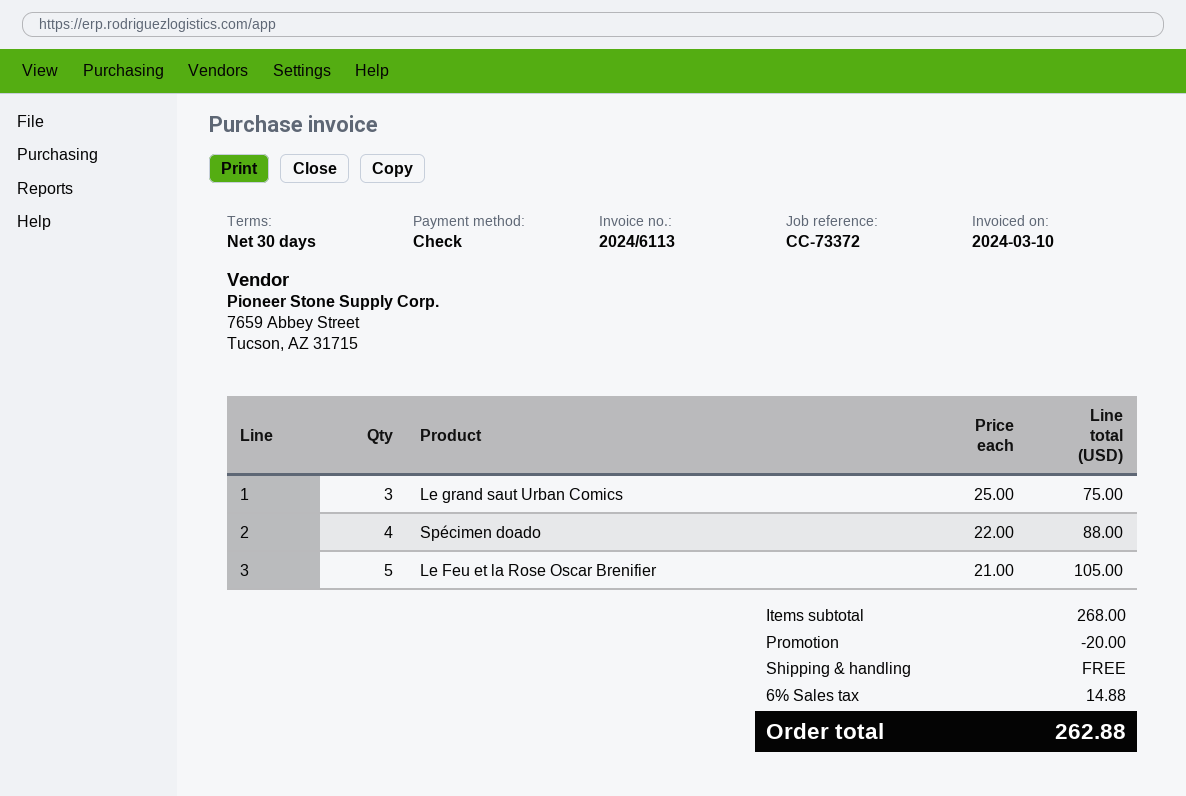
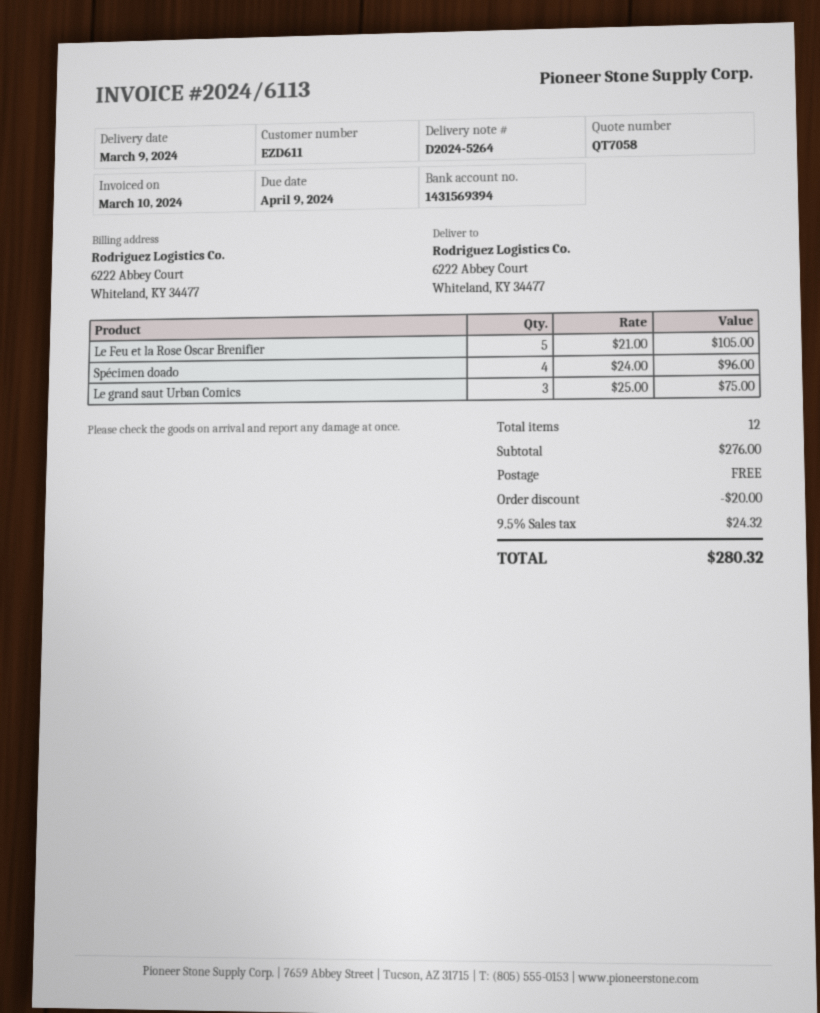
Spécimen doado: 4 x 22.00 = 88.00 -> 4 x 24.00 = 96.00
subtotal: 268.00 -> 276.00
tax: 6% = 14.88 -> 9.5% = 24.32
total: 262.88 -> 280.32

